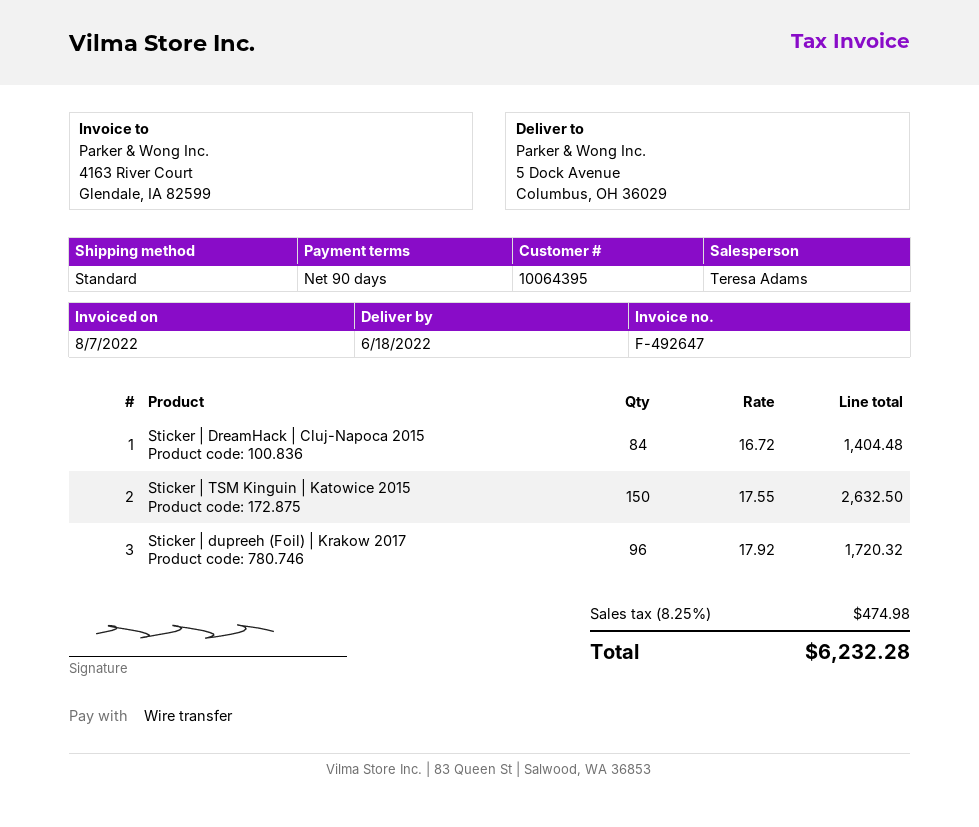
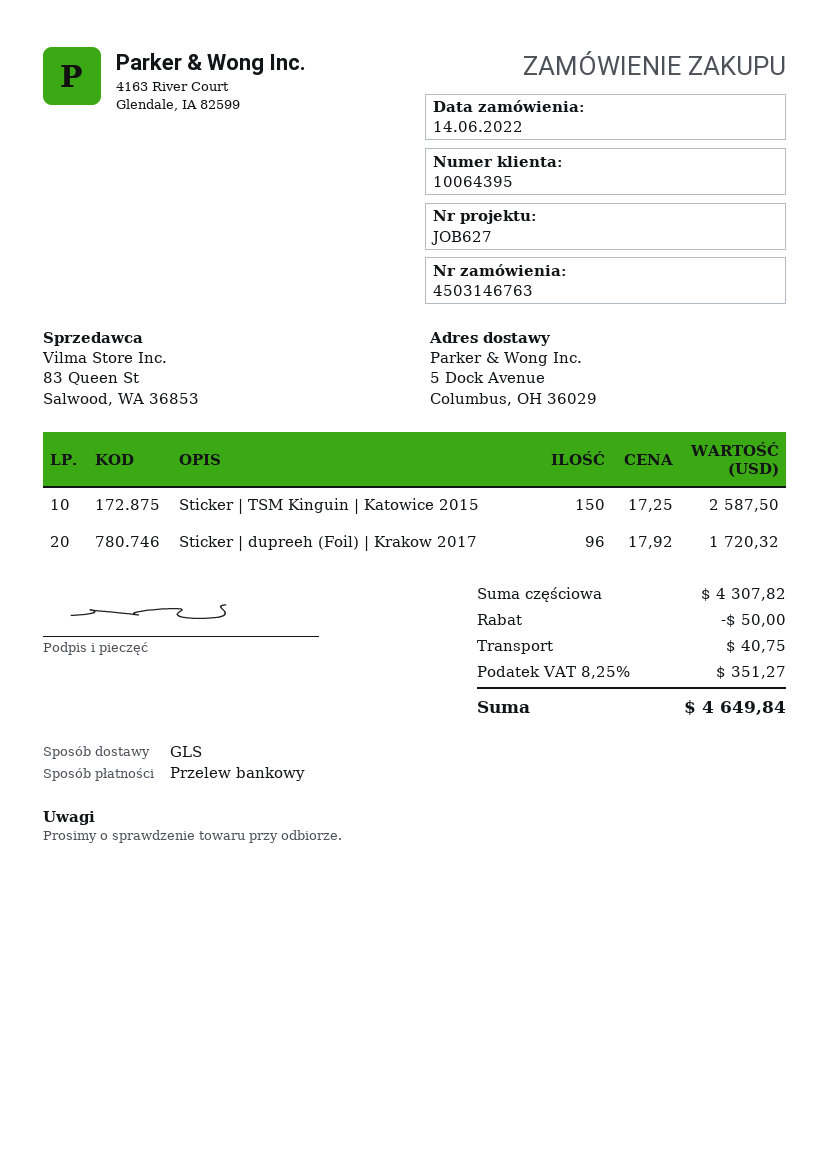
shipping method: standard -> GLS
Sticker | DreamHack | Cluj-Napoca 2015: 84 x 16.72 = 1404.48 -> none
Sticker | TSM Kinguin | Katowice 2015: 150 x 17.55 = 2632.50 -> 150 x 17.25 = 2587.50
discount: none -> 50.00
shipping: none -> 40.75
tax: 8.25% = 474.98 -> 8.25% = 351.27
total: 6232.28 -> 4649.84

